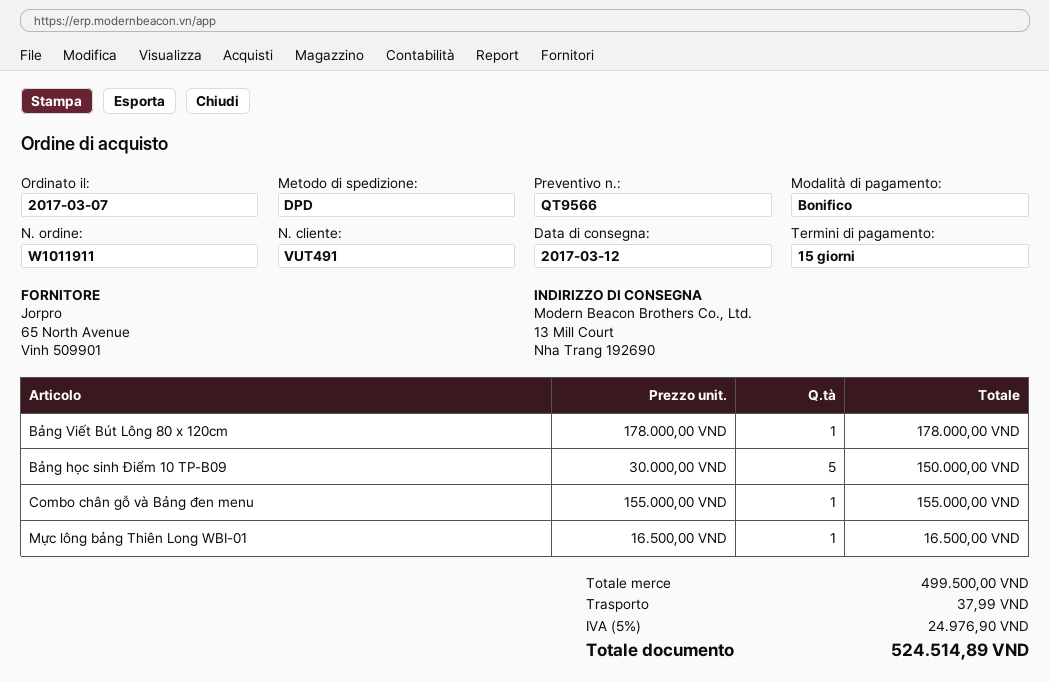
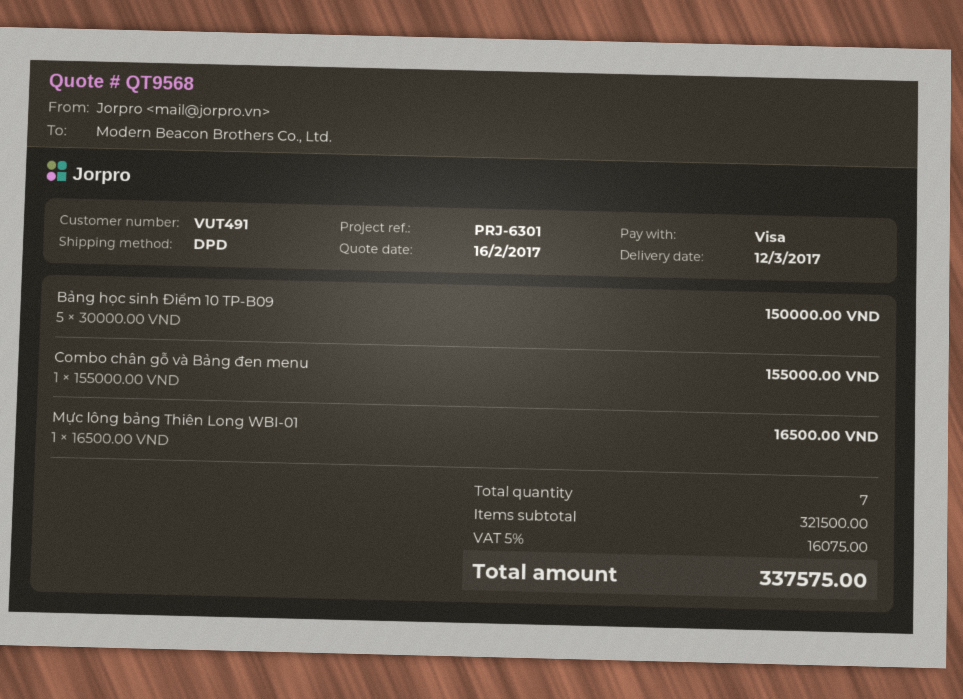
quote number: QT9566 -> QT9568
payment method: bank transfer -> Visa
Bảng Viết Bút Lông 80 x 120cm: 1 x 178000.00 = 178000.00 -> none
subtotal: 499500.00 -> 321500.00
shipping: 37.99 -> none
tax: 5% = 24976.90 -> 5% = 16075.00
total: 524514.89 -> 337575.00

